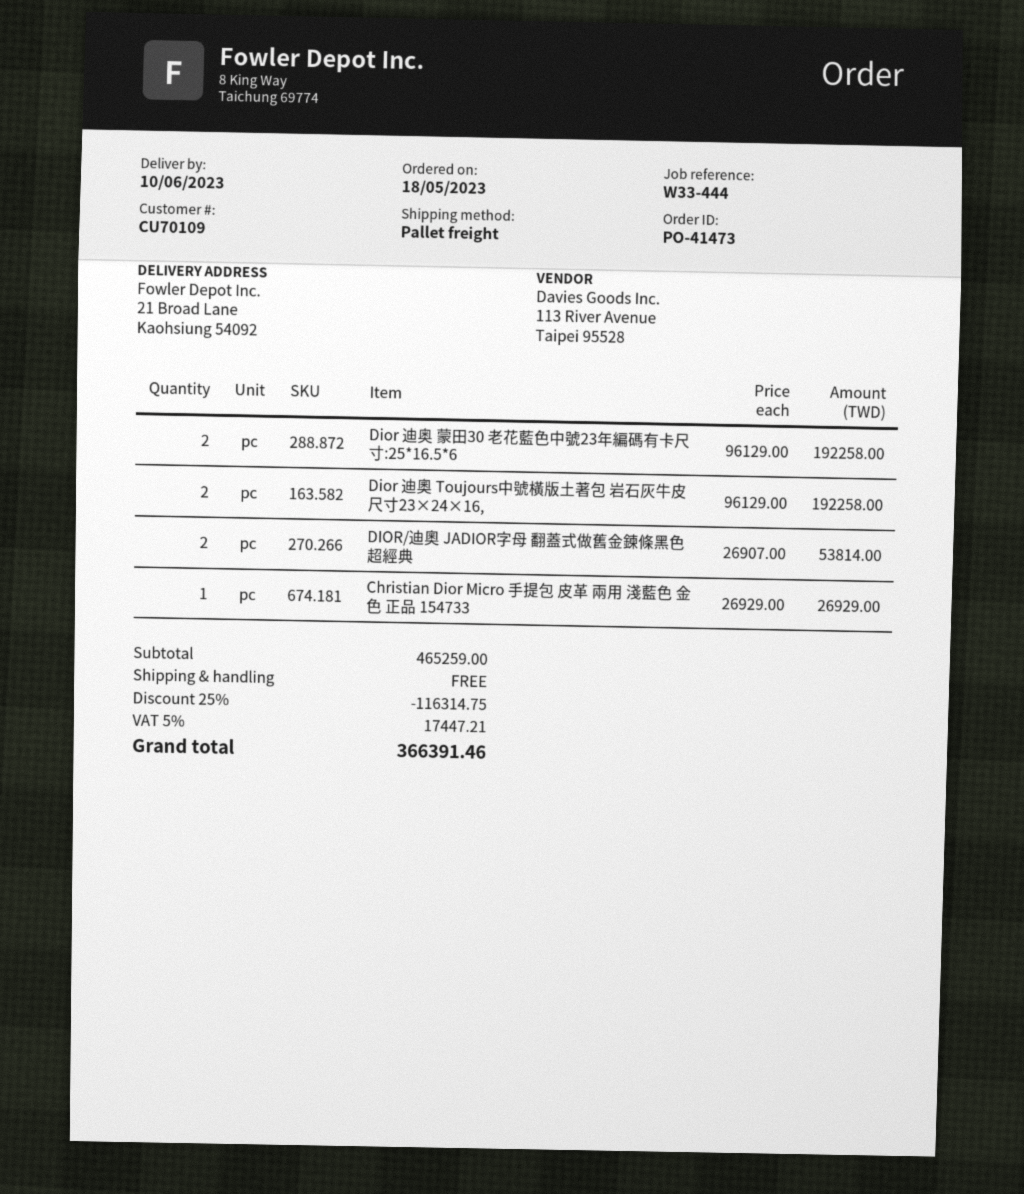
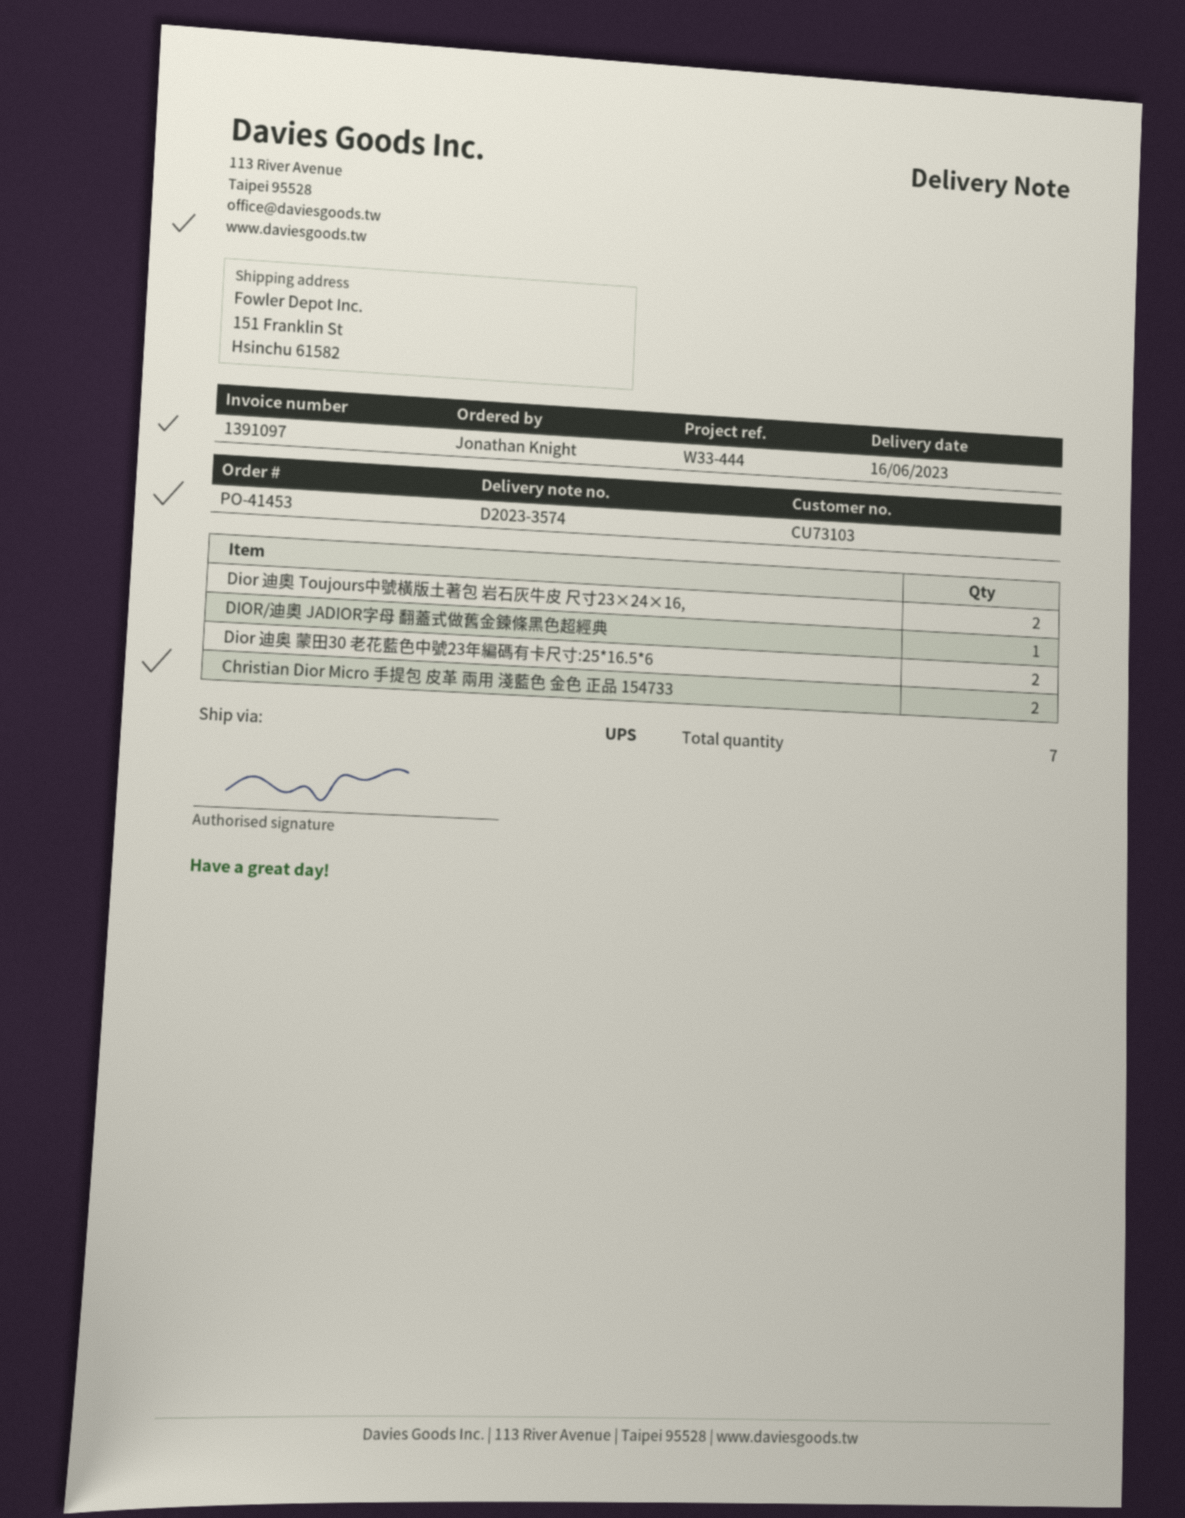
order number: PO-41473 -> PO-41453
delivery date: 2023-06-10 -> 2023-06-16
customer number: CU70109 -> CU73103
shipping method: pallet freight -> UPS
ship to: 21 Broad Lane, Kaohsiung 54092 -> 151 Franklin St, Hsinchu 61582
DIOR/迪奧 JADIOR字母 翻蓋式做舊金鍊條黑色超經典: 2 -> 1
Christian Dior Micro 手提包 皮革 兩用 淺藍色 金色 正品 154733: 1 -> 2

